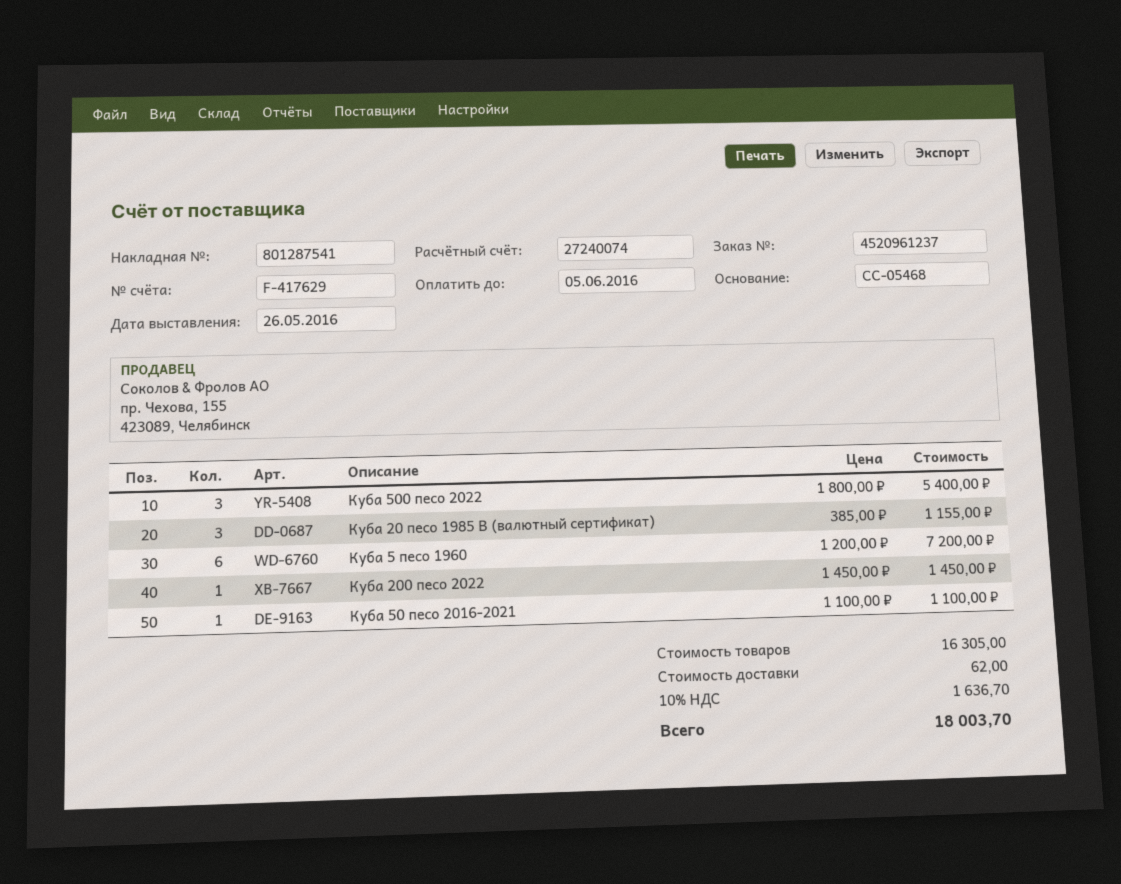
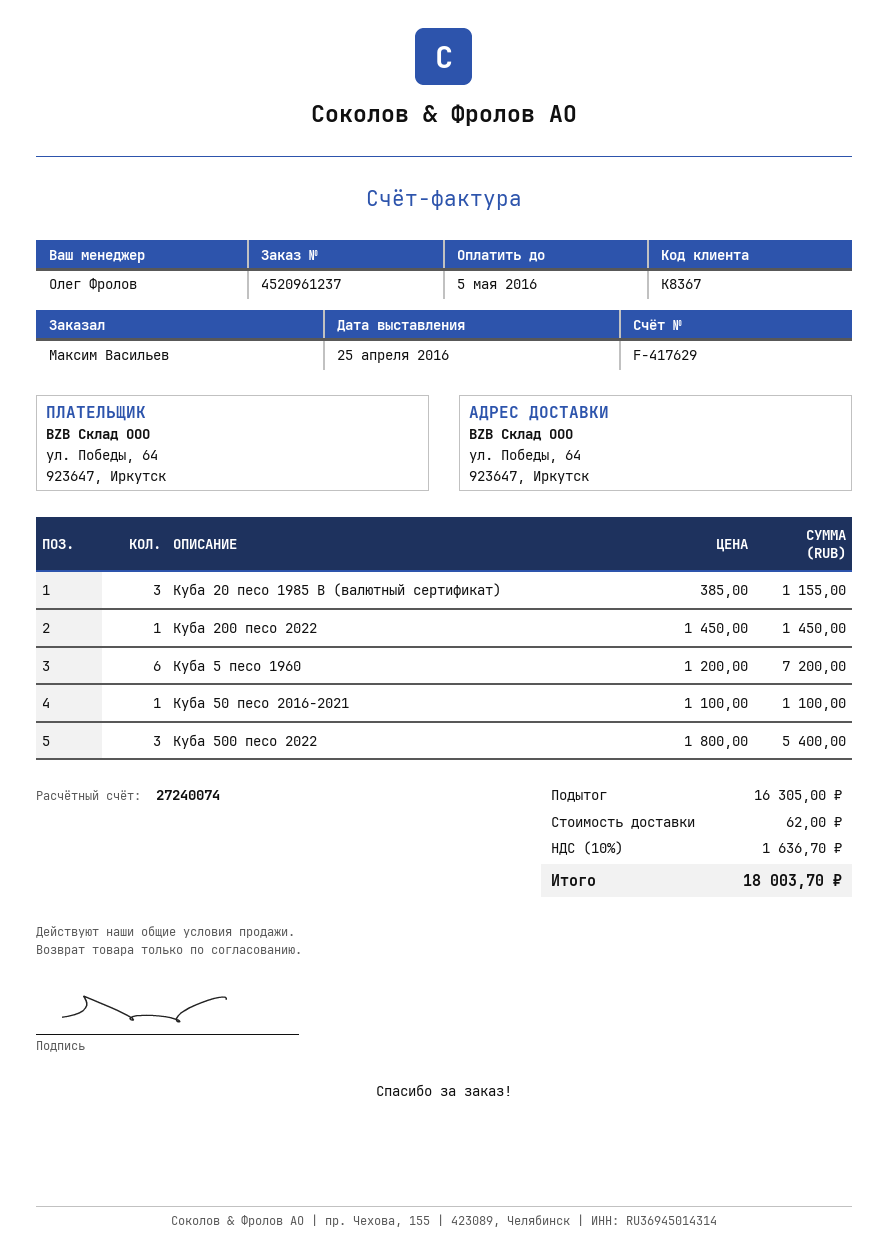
invoice date: 2016-05-26 -> 2016-04-25
due date: 2016-06-05 -> 2016-05-05

